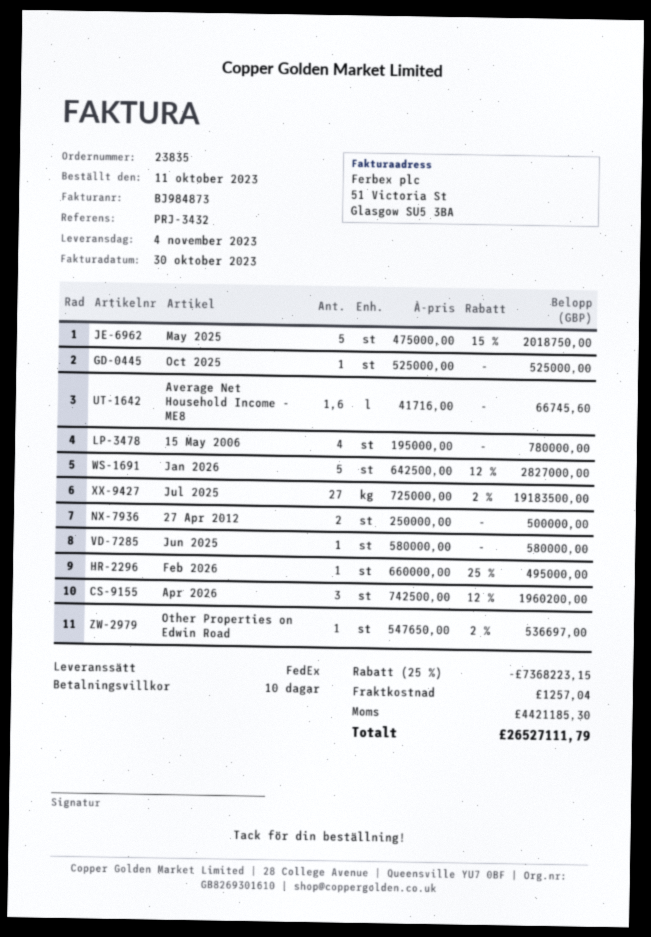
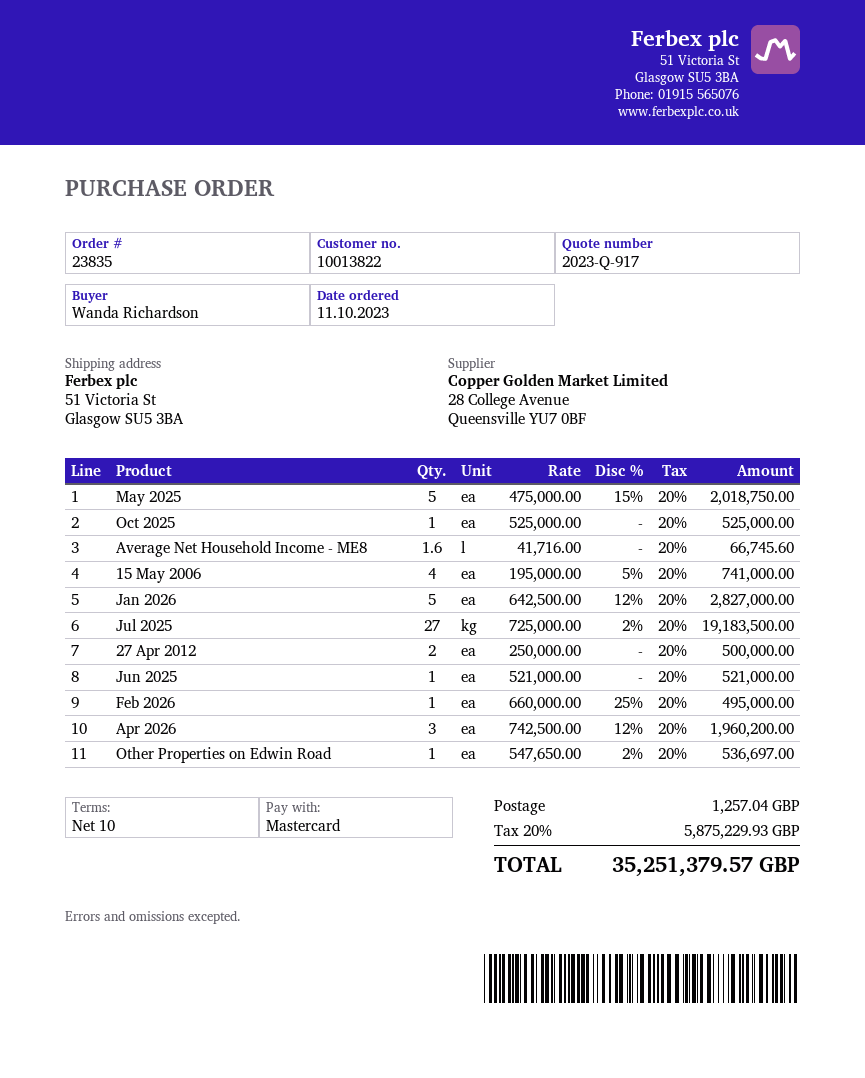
15 May 2006: 4 x 195000.00 = 780000.00 -> 4 x 195000.00 - 5% = 741000.00
Jun 2025: 1 x 580000.00 = 580000.00 -> 1 x 521000.00 = 521000.00
discount: 25% = 7368223.15 -> none
tax: 4421185.30 -> 5875229.93
total: 26527111.79 -> 35251379.57

